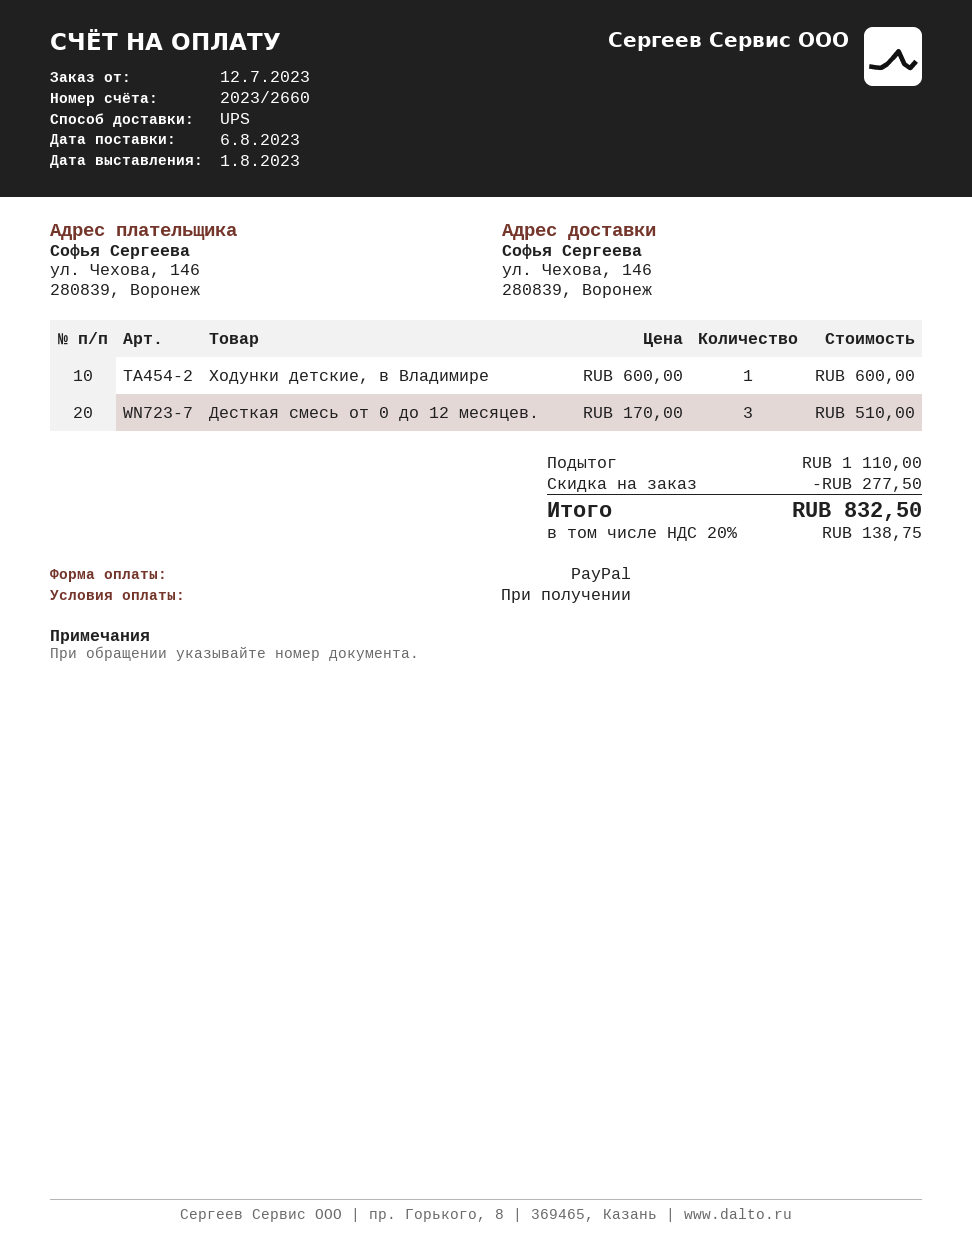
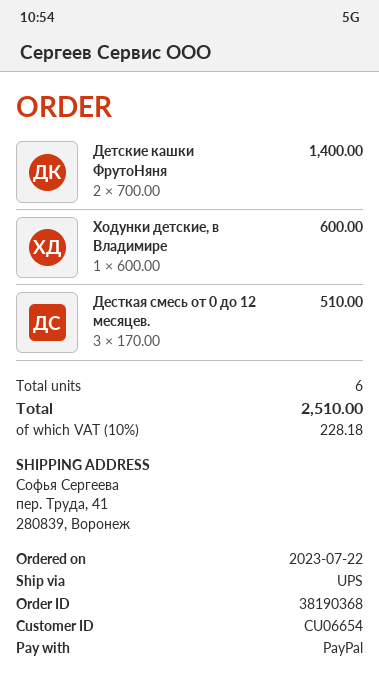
order date: 2023-07-12 -> 2023-07-22
ship to: ул. Чехова, 146, 280839, Воронеж -> пер. Труда, 41, 280839, Воронеж
Детские кашки ФрутоНяня: none -> 2 x 700.00 = 1400.00
discount: 277.50 -> none
tax: 20% = 138.75 -> 10% = 228.18
total: 832.50 -> 2510.00

